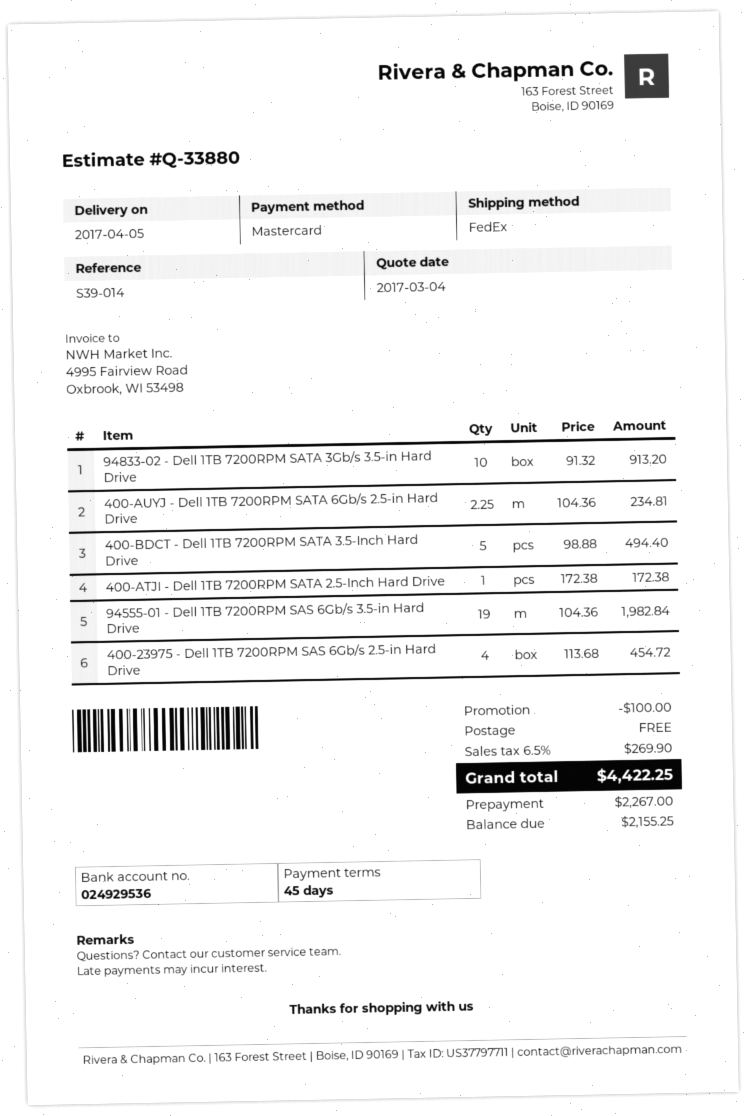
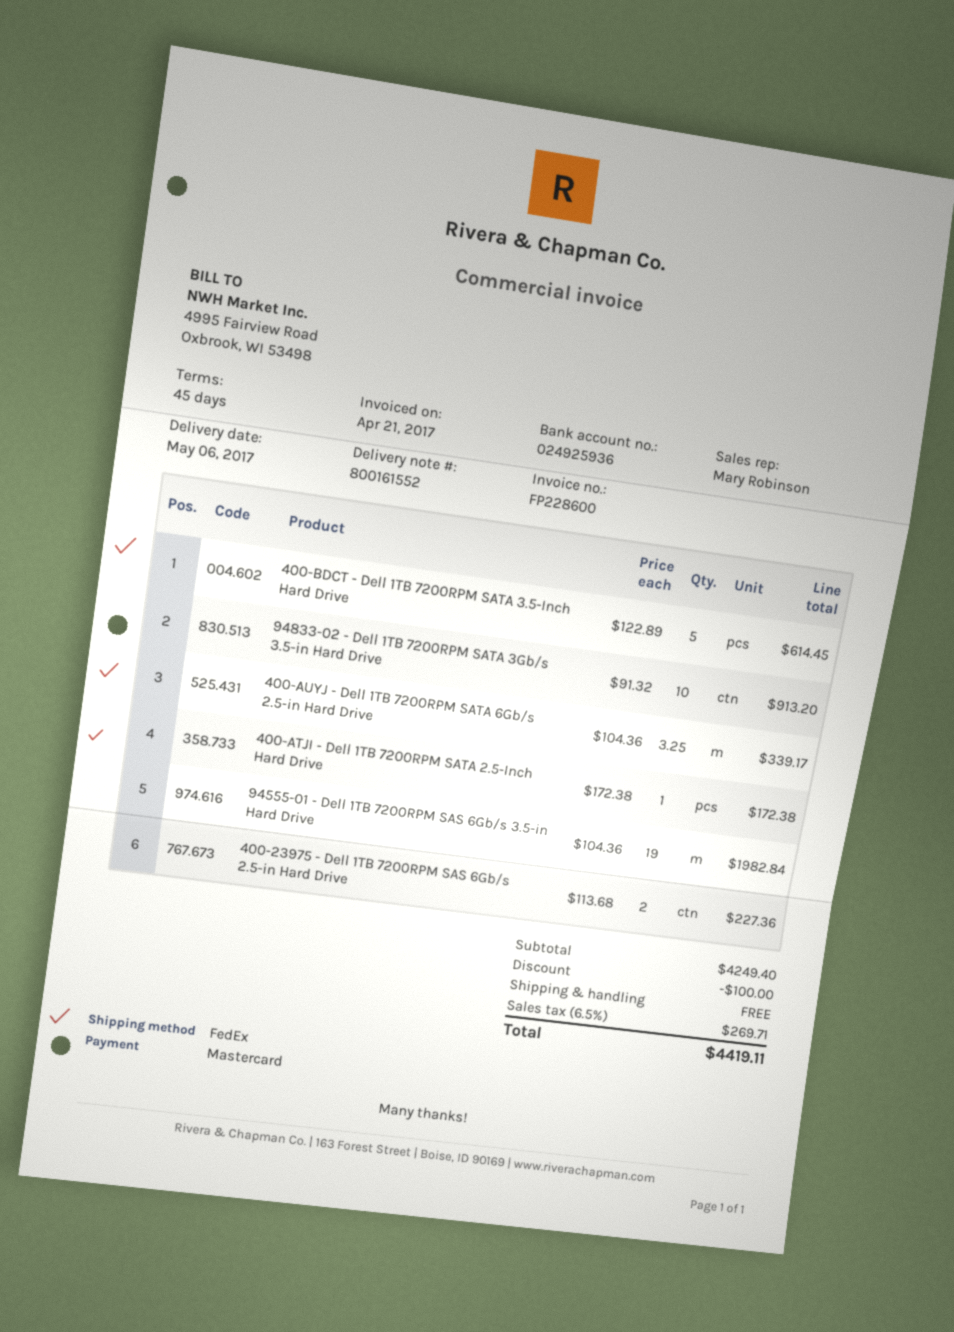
delivery date: 2017-04-05 -> 2017-05-06
bank account: 024929536 -> 024925936
400-AUYJ - Dell 1TB 7200RPM SATA 6Gb/s 2.5-in Hard Drive: 2.25 x 104.36 = 234.81 -> 3.25 x 104.36 = 339.17
400-BDCT - Dell 1TB 7200RPM SATA 3.5-Inch Hard Drive: 5 x 98.88 = 494.40 -> 5 x 122.89 = 614.45
400-23975 - Dell 1TB 7200RPM SAS 6Gb/s 2.5-in Hard Drive: 4 x 113.68 = 454.72 -> 2 x 113.68 = 227.36
tax: 6.5% = 269.90 -> 6.5% = 269.71
total: 4422.25 -> 4419.11

